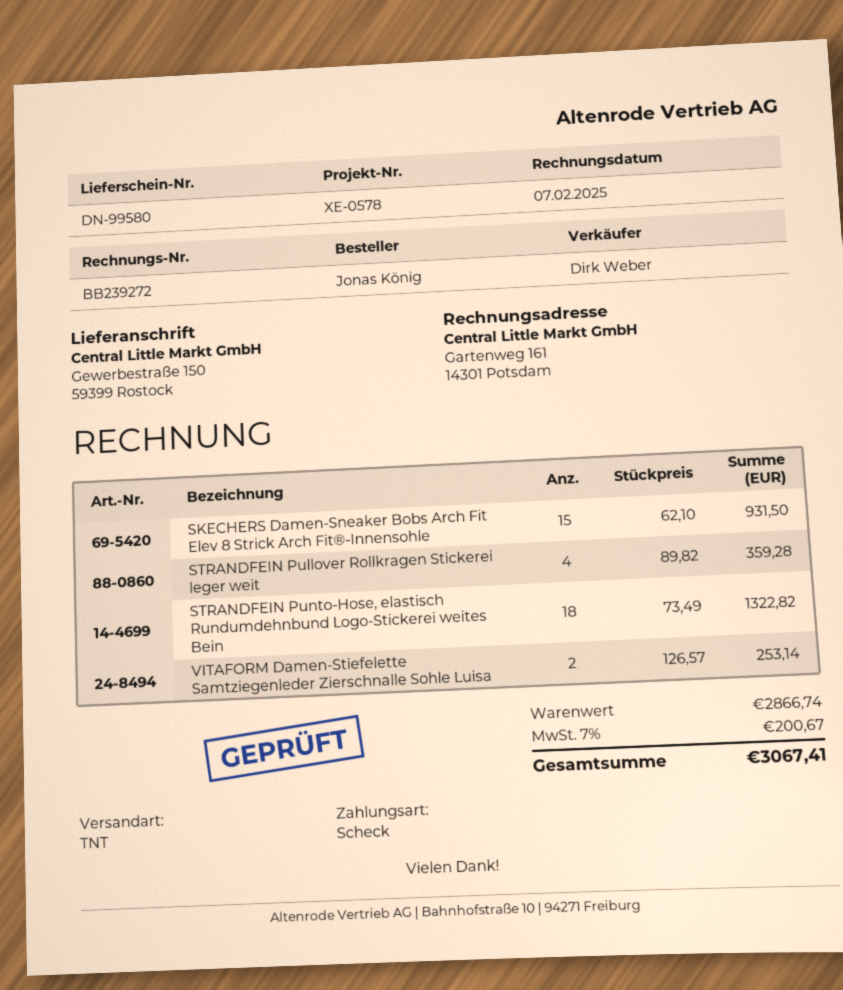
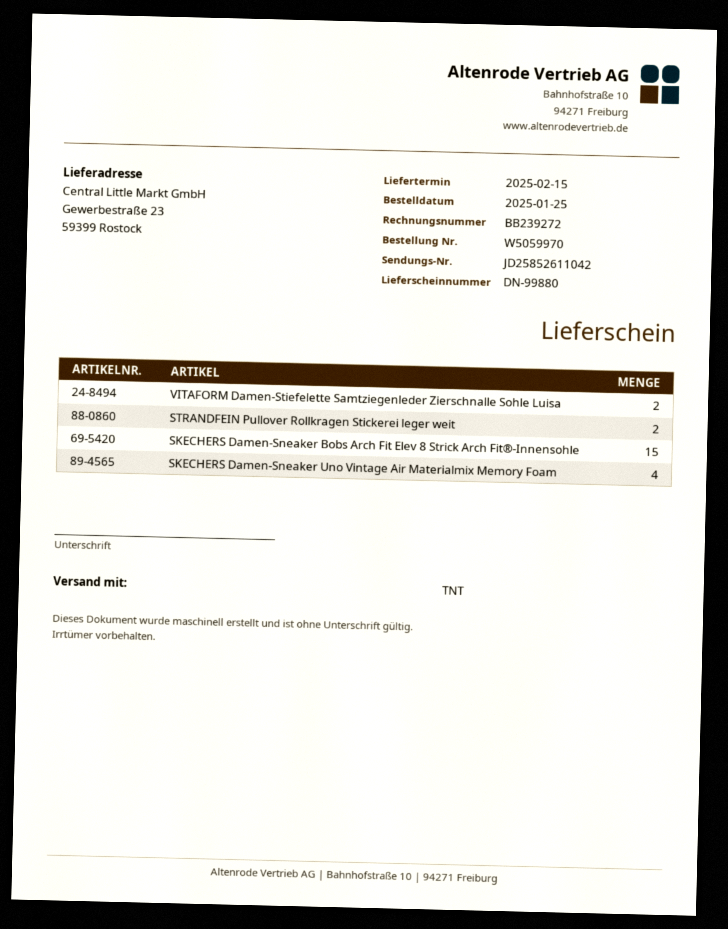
delivery note number: DN-99580 -> DN-99880
ship to: Gewerbestraße 150, 59399 Rostock -> Gewerbestraße 23, 59399 Rostock
STRANDFEIN Pullover Rollkragen Stickerei leger weit: 4 -> 2
STRANDFEIN Punto-Hose, elastisch Rundumdehnbund Logo-Stickerei weites Bein: 18 -> none
SKECHERS Damen-Sneaker Uno Vintage Air Materialmix Memory Foam: none -> 4

